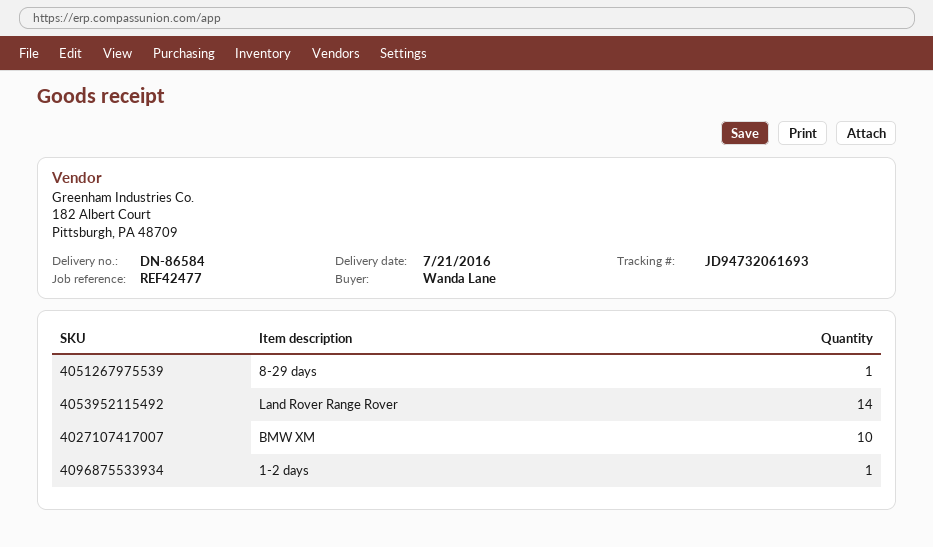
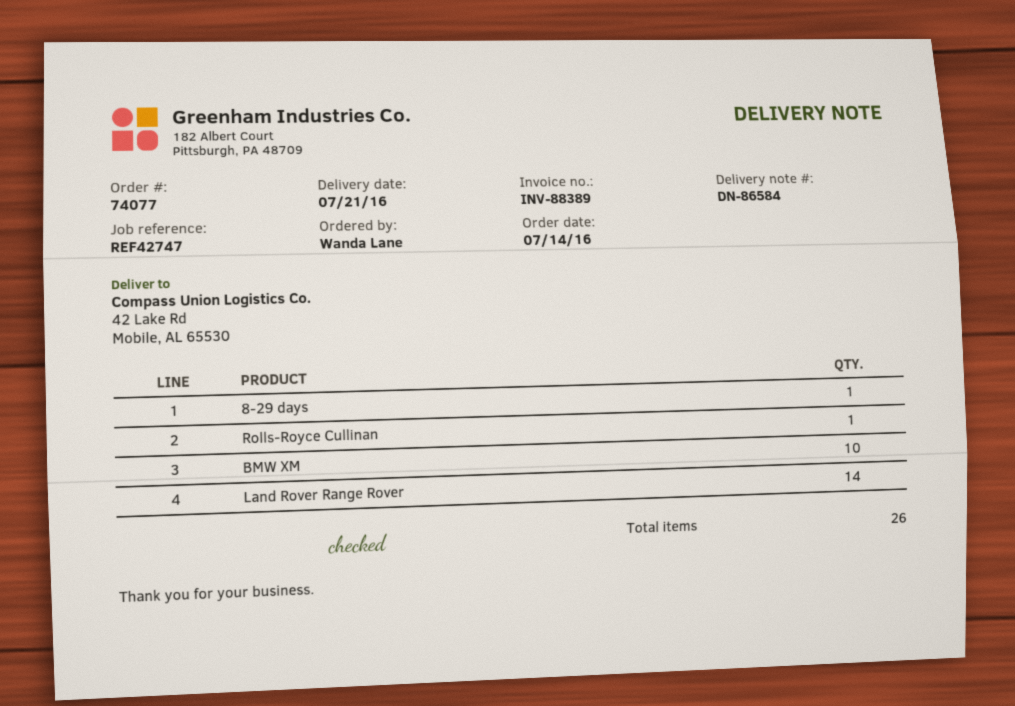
reference: REF42477 -> REF42747
1-2 days: 1 -> none
Rolls-Royce Cullinan: none -> 1

